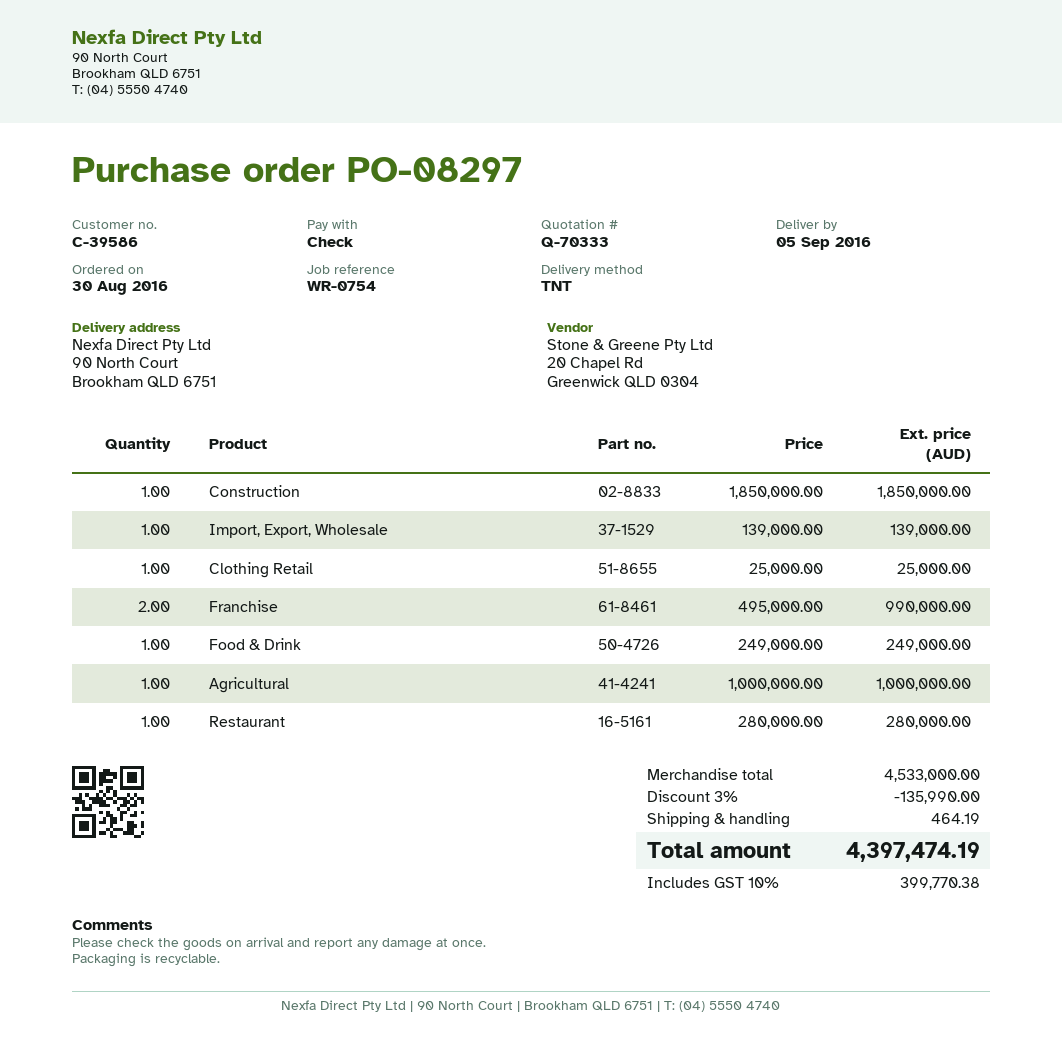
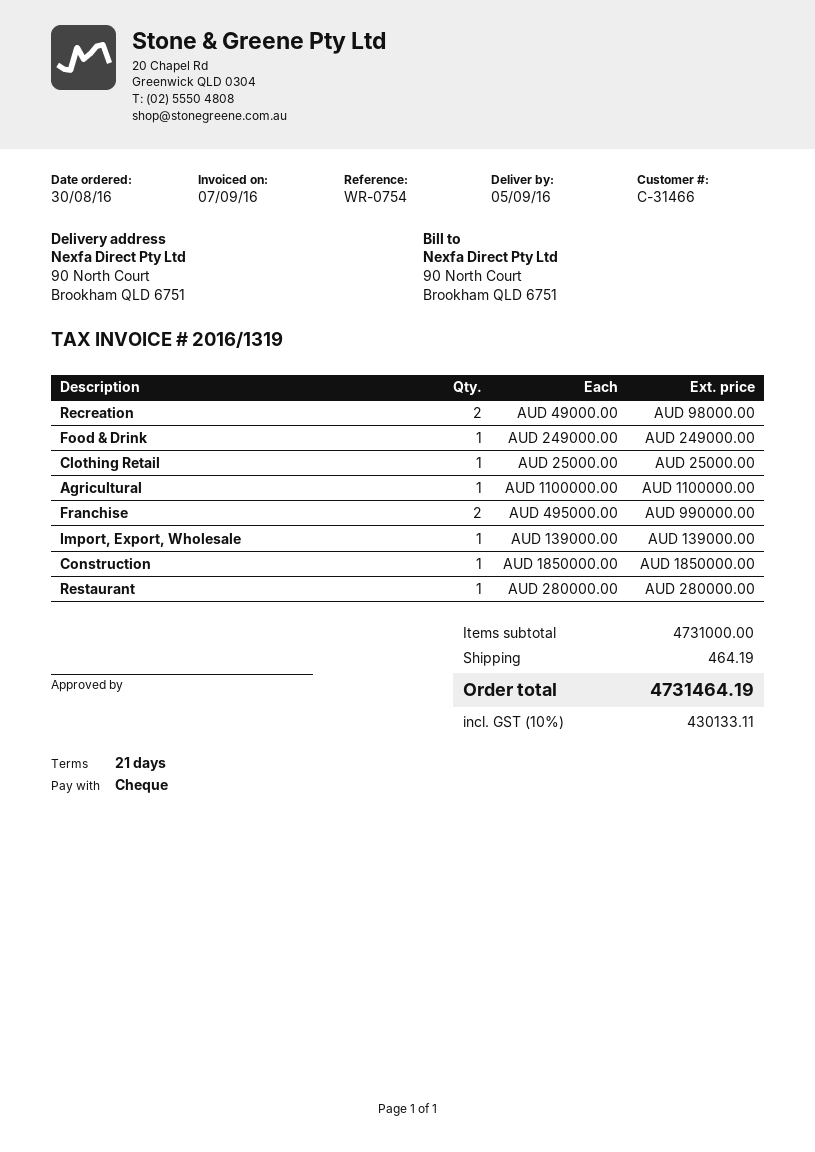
customer number: C-39586 -> C-31466
Agricultural: 1 x 1000000.00 = 1000000.00 -> 1 x 1100000.00 = 1100000.00
Recreation: none -> 2 x 49000.00 = 98000.00
subtotal: 4533000.00 -> 4731000.00
discount: 3% = 135990.00 -> none
tax: 10% = 399770.38 -> 10% = 430133.11
total: 4397474.19 -> 4731464.19

